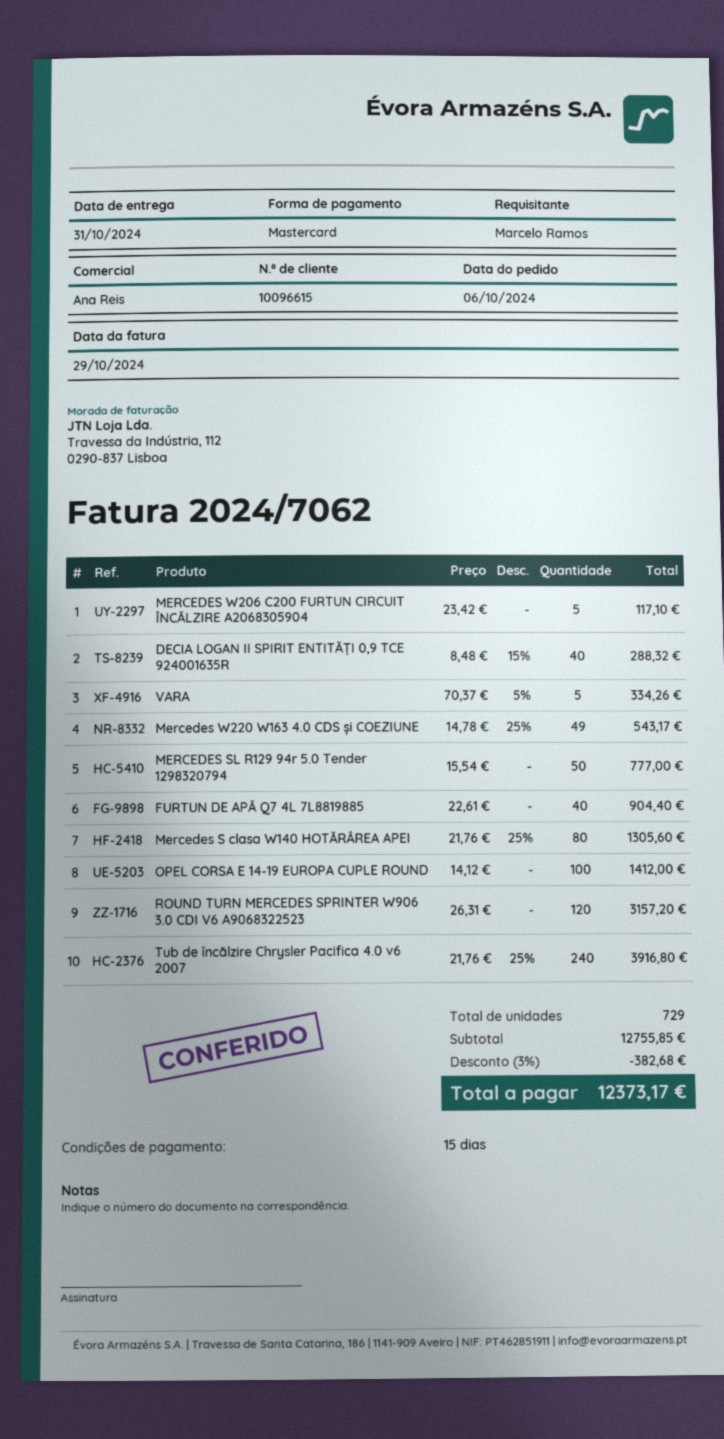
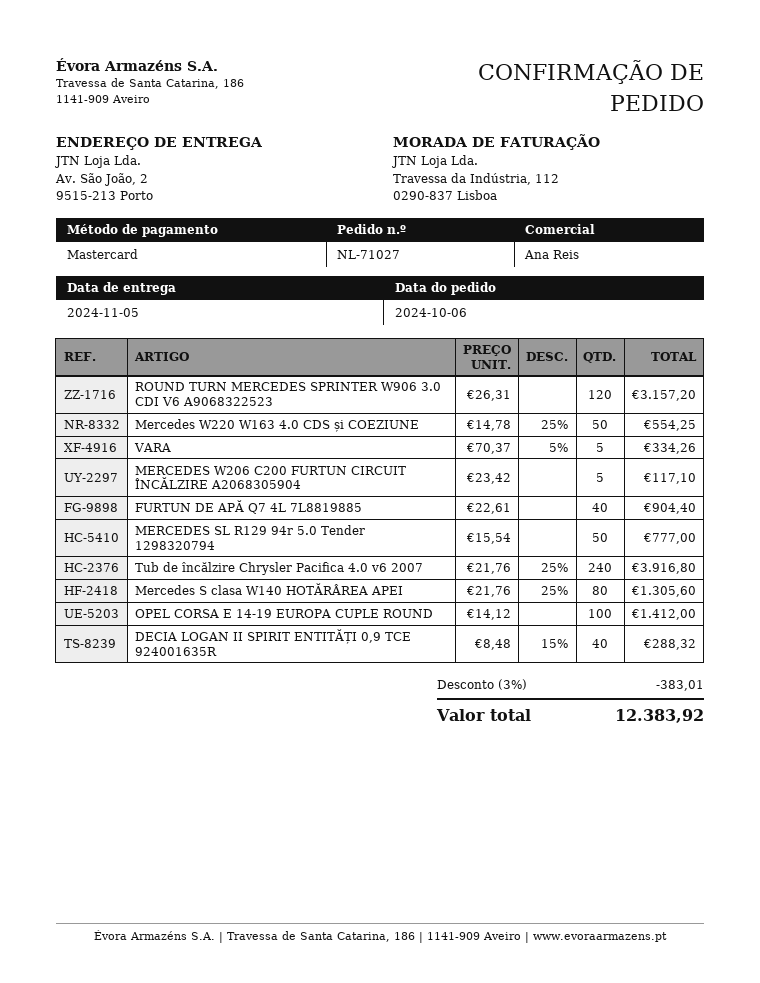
delivery date: 2024-10-31 -> 2024-11-05
Mercedes W220 W163 4.0 CDS și COEZIUNE: 49 x 14.78 - 25% = 543.17 -> 50 x 14.78 - 25% = 554.25
discount: 3% = 382.68 -> 3% = 383.01
total: 12373.17 -> 12383.92

